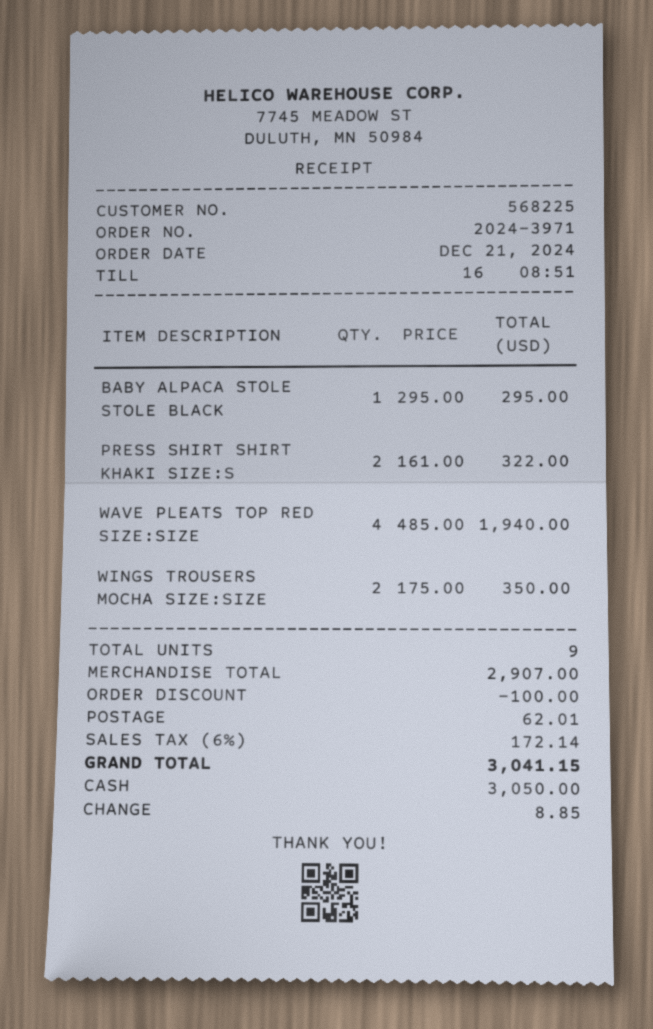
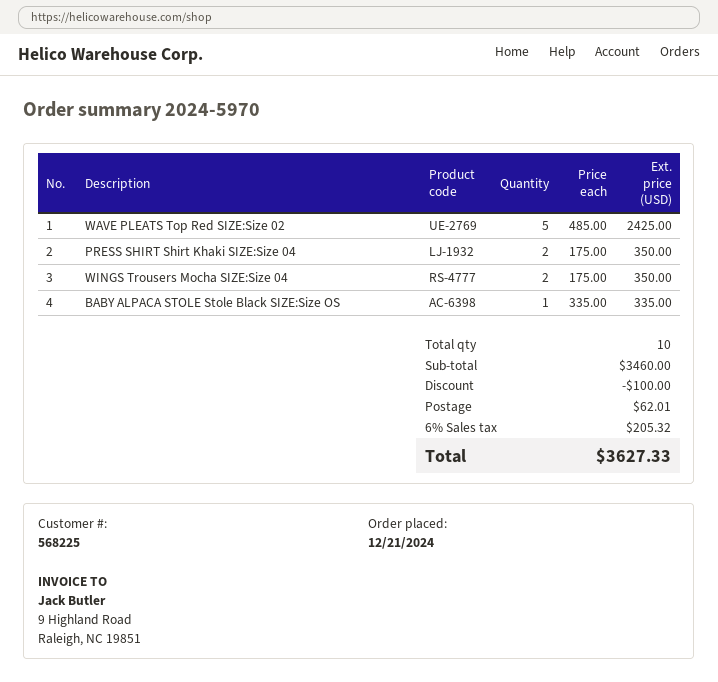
order number: 2024-3971 -> 2024-5970
BABY ALPACA STOLE STOLE BLACK: 1 x 295.00 = 295.00 -> 1 x 335.00 = 335.00
PRESS SHIRT SHIRT KHAKI SIZE:S: 2 x 161.00 = 322.00 -> 2 x 175.00 = 350.00
WAVE PLEATS TOP RED SIZE:SIZE: 4 x 485.00 = 1940.00 -> 5 x 485.00 = 2425.00
total quantity: 9 -> 10
subtotal: 2907.00 -> 3460.00
tax: 6% = 172.14 -> 6% = 205.32
total: 3041.15 -> 3627.33

